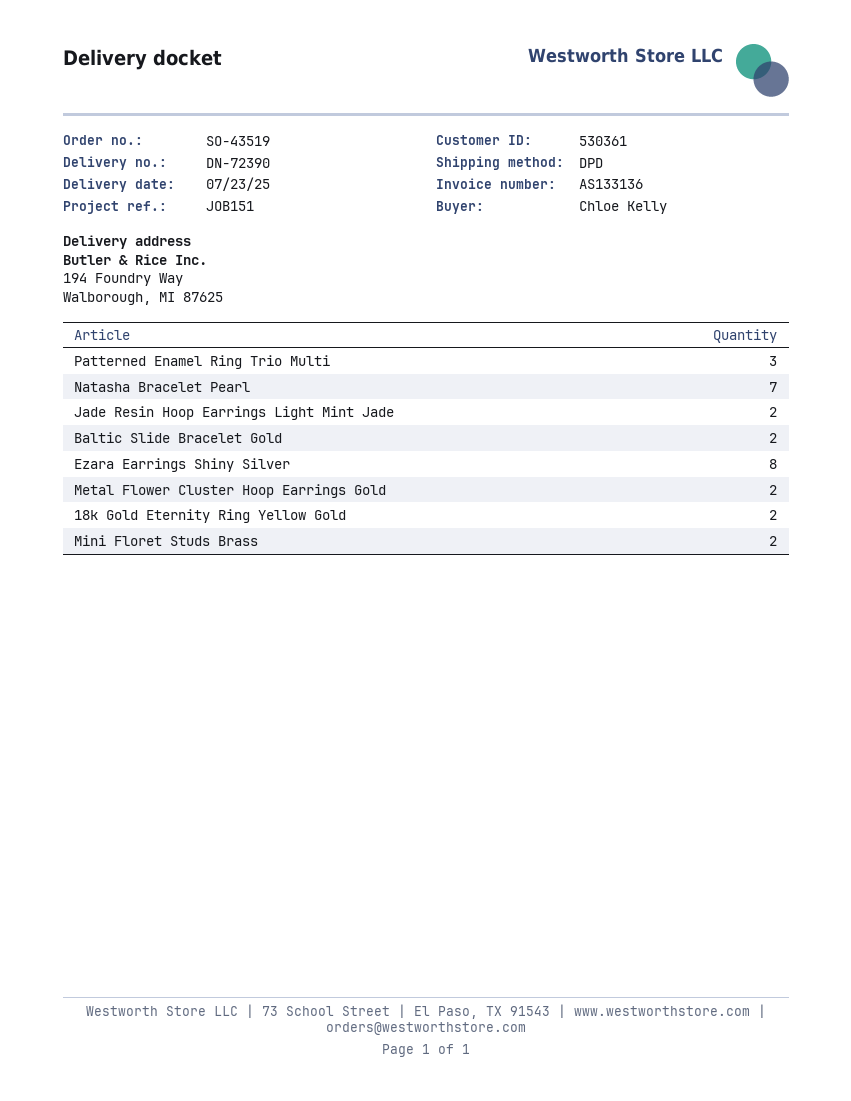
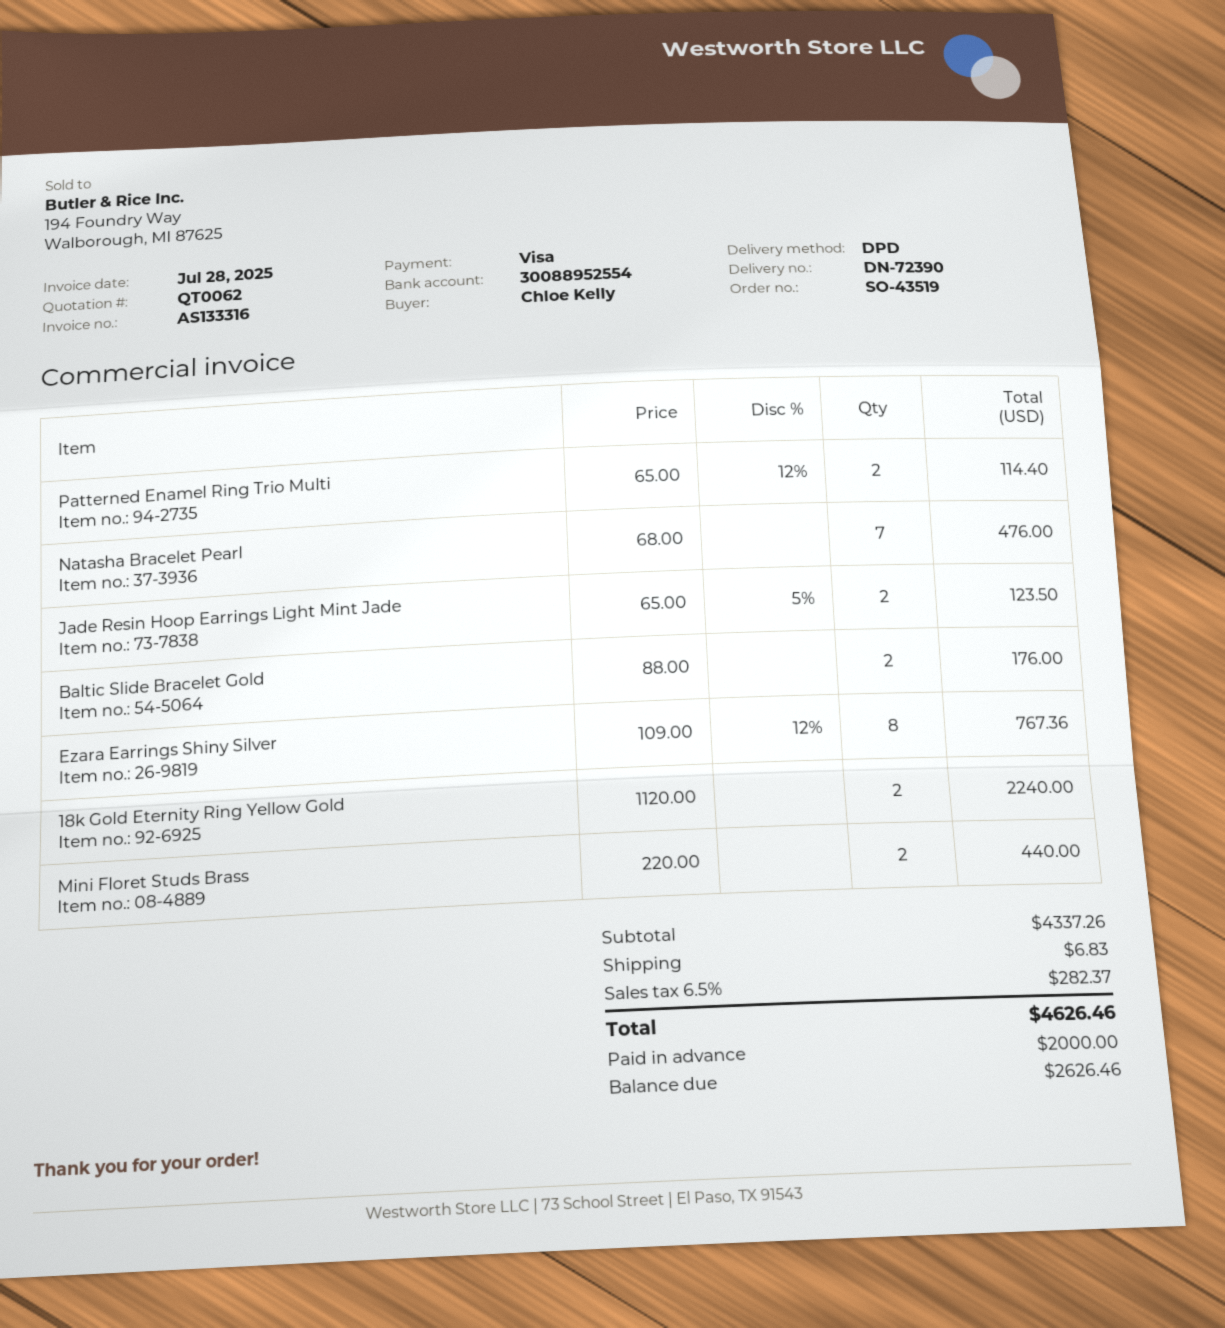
invoice number: AS133136 -> AS133316
Patterned Enamel Ring Trio Multi: 3 -> 2
Metal Flower Cluster Hoop Earrings Gold: 2 -> none

